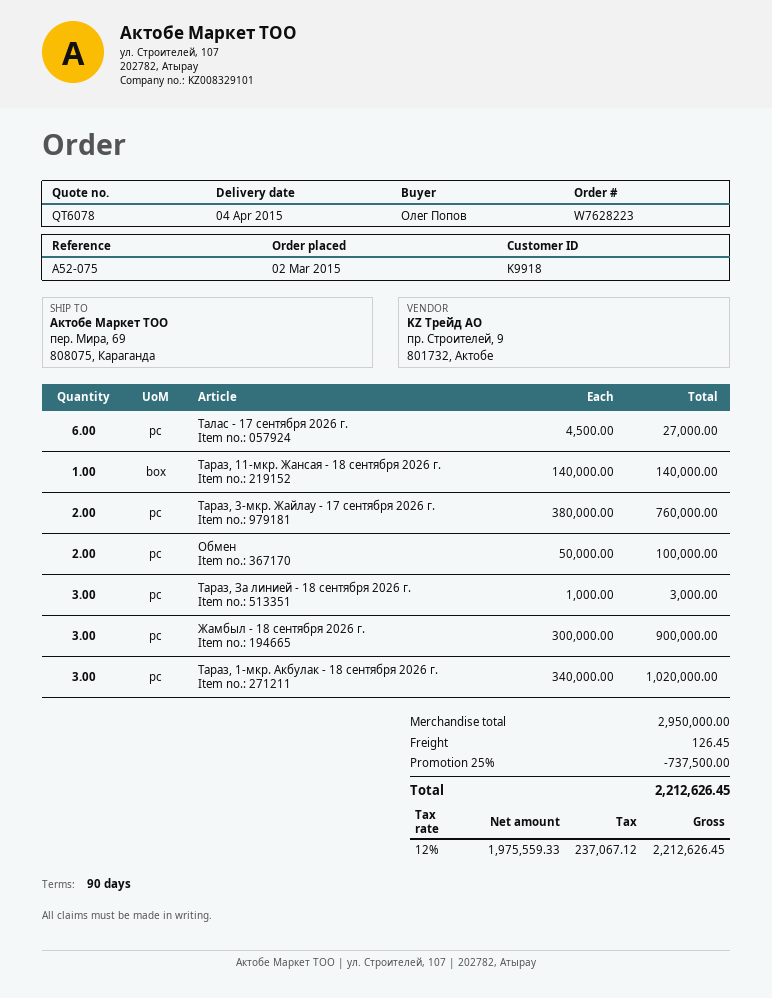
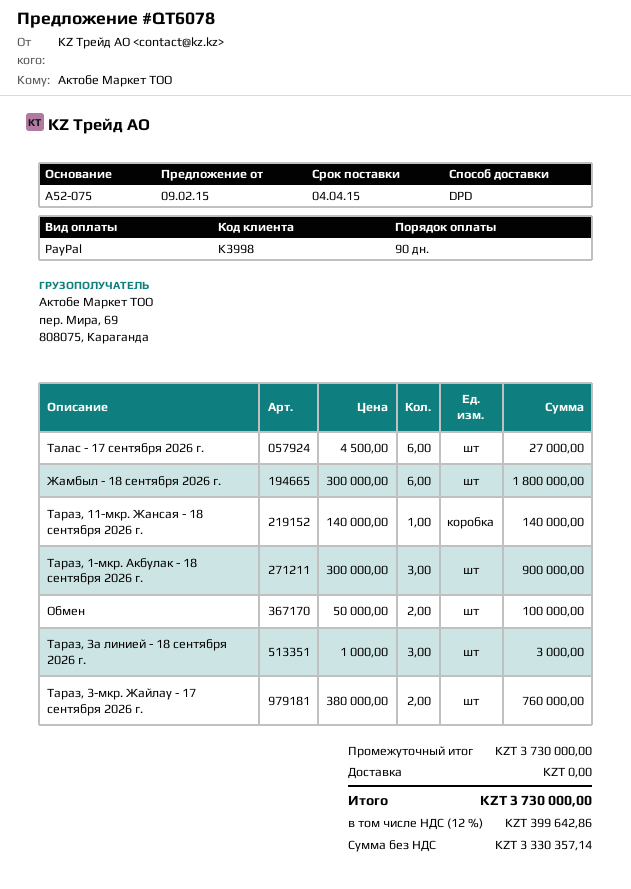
customer number: K9918 -> K3998
Жамбыл - 18 сентября 2026 г.: 3 x 300000.00 = 900000.00 -> 6 x 300000.00 = 1800000.00
Тараз, 1-мкр. Акбулак - 18 сентября 2026 г.: 3 x 340000.00 = 1020000.00 -> 3 x 300000.00 = 900000.00
subtotal: 2950000.00 -> 3730000.00
discount: 25% = 737500.00 -> none
shipping: 126.45 -> 0.00
net: 1975559.33 -> 3330357.14
tax: 12% = 237067.12 -> 12% = 399642.86
total: 2212626.45 -> 3730000.00

